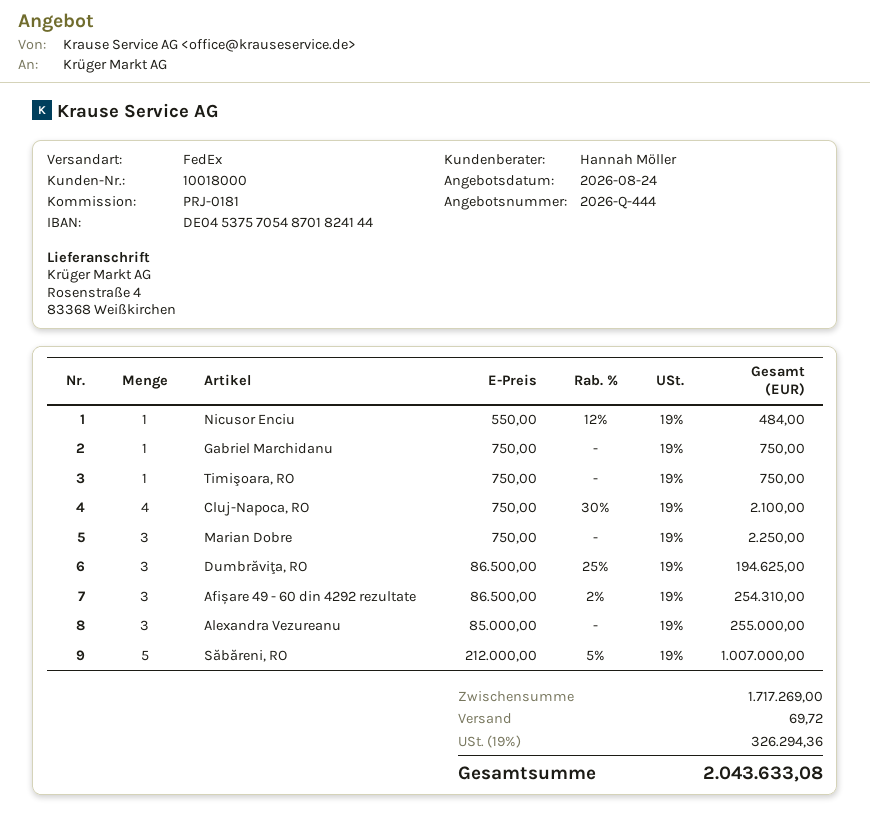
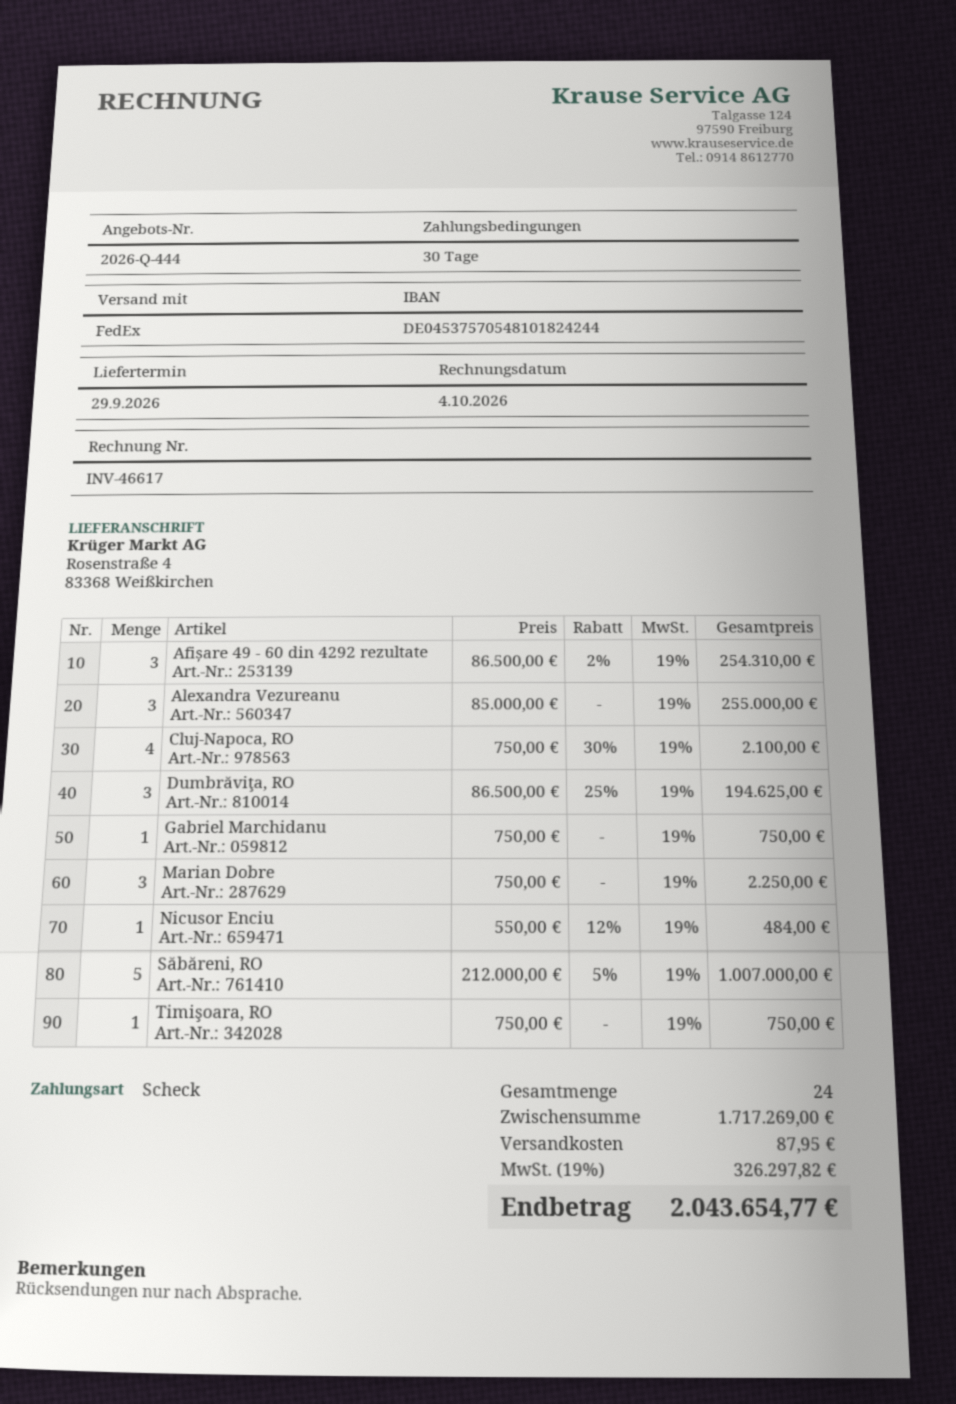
bank account: DE04537570548701824144 -> DE04537570548101824244
shipping: 69.72 -> 87.95
tax: 19% = 326294.36 -> 19% = 326297.82
total: 2043633.08 -> 2043654.77

